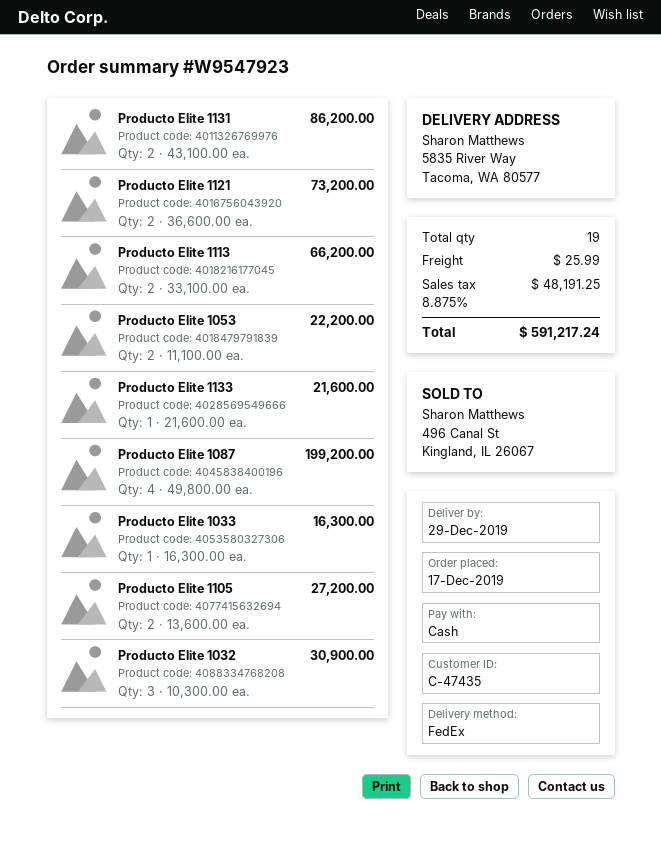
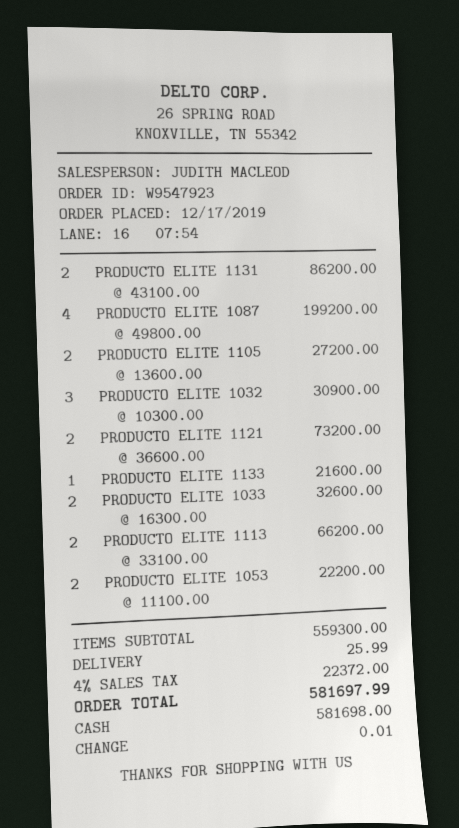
Producto Elite 1033: 1 x 16300.00 = 16300.00 -> 2 x 16300.00 = 32600.00
tax: 8.875% = 48191.25 -> 4% = 22372.00
total: 591217.24 -> 581697.99

